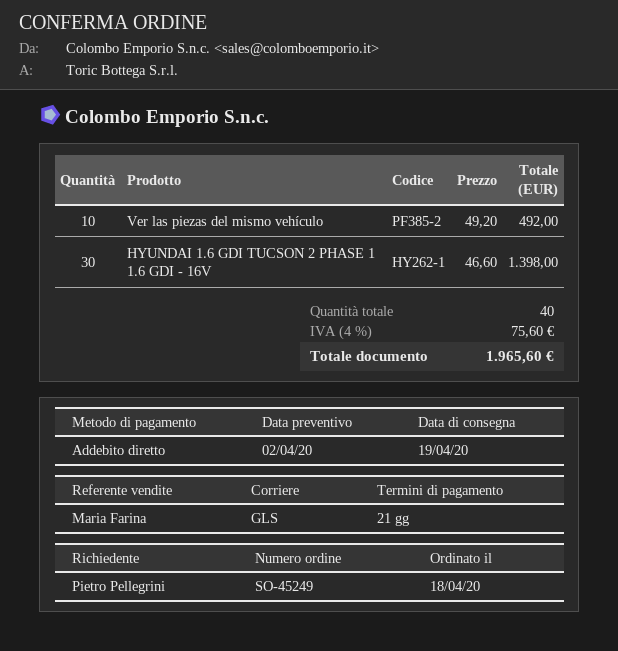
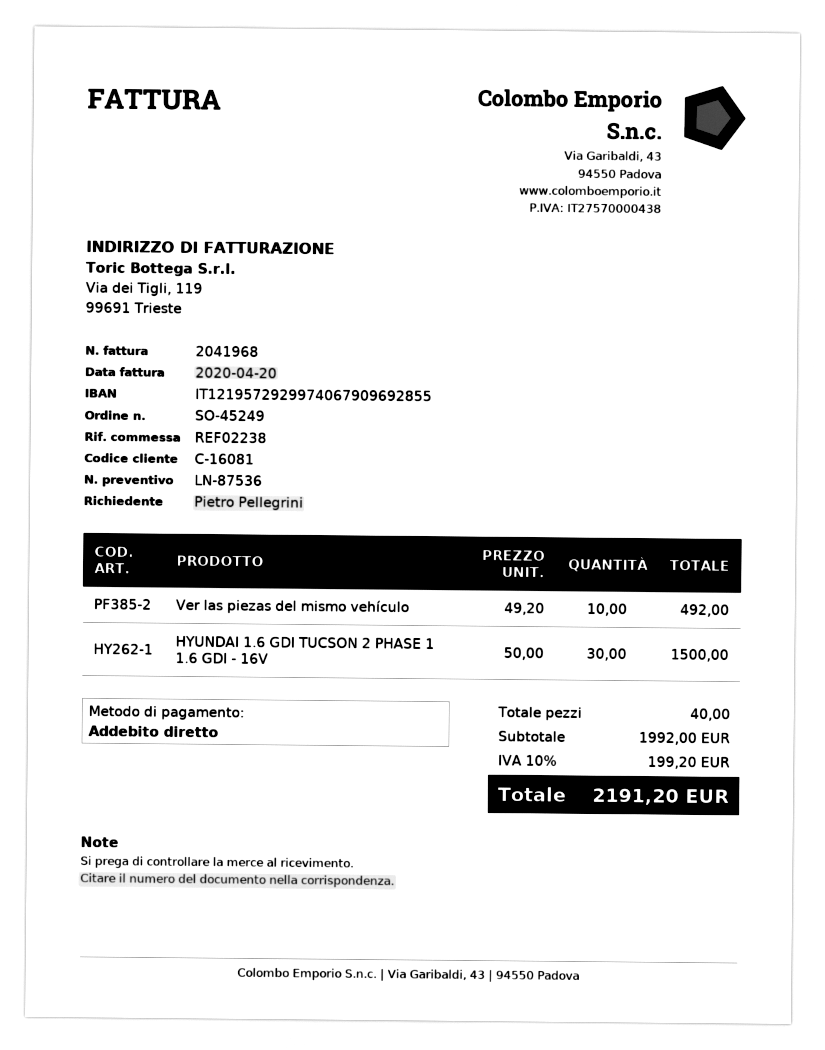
HYUNDAI 1.6 GDI TUCSON 2 PHASE 1 1.6 GDI - 16V: 30 x 46.60 = 1398.00 -> 30 x 50.00 = 1500.00
tax: 4% = 75.60 -> 10% = 199.20
total: 1965.60 -> 2191.20

